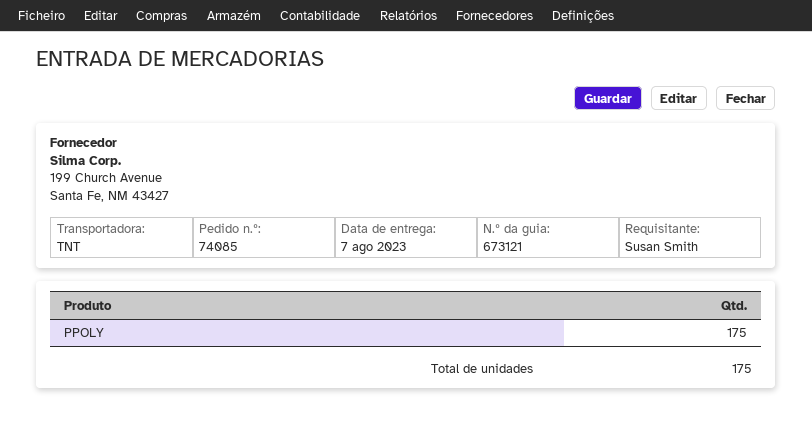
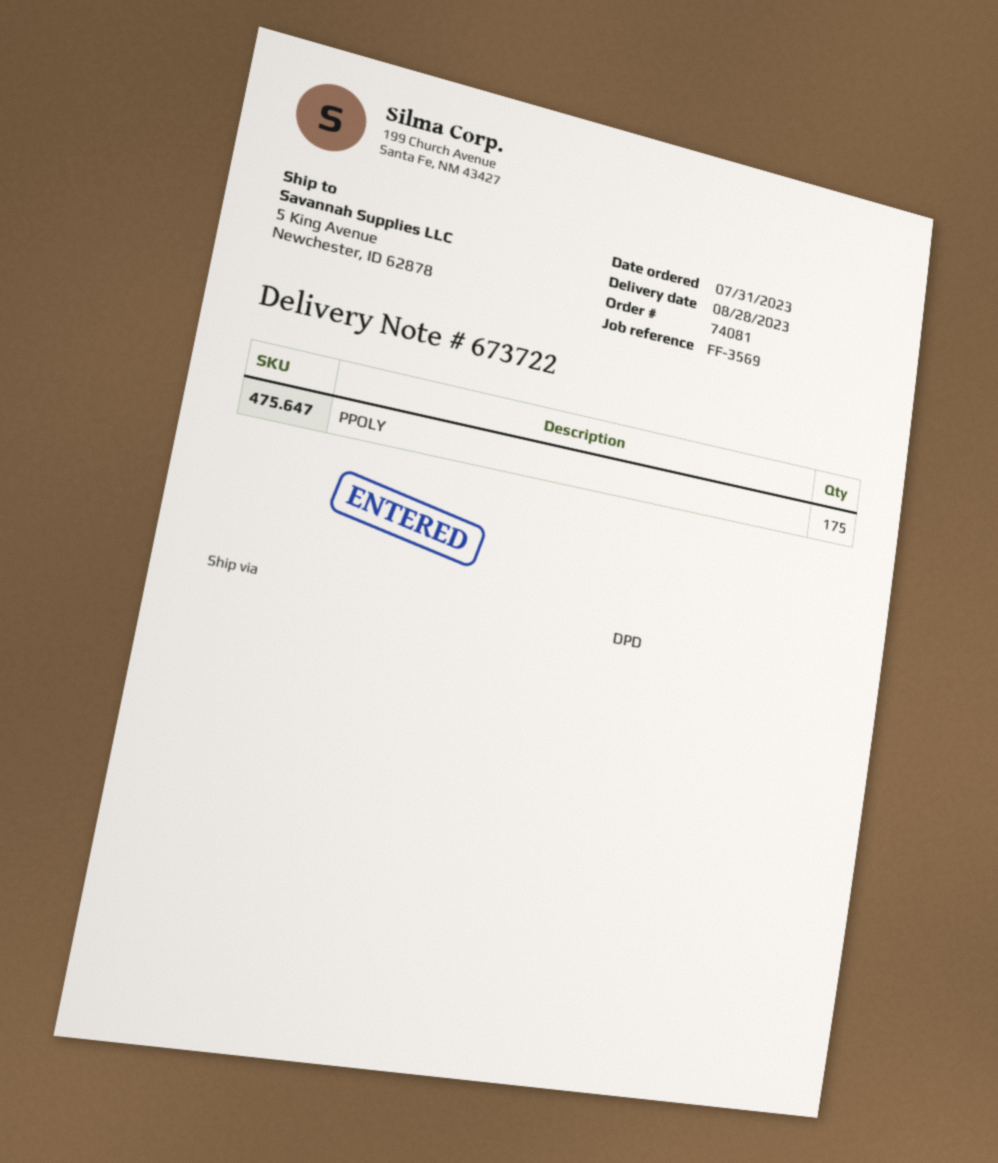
order number: 74085 -> 74081
delivery note number: 673121 -> 673722
delivery date: 2023-08-07 -> 2023-08-28
shipping method: TNT -> DPD

